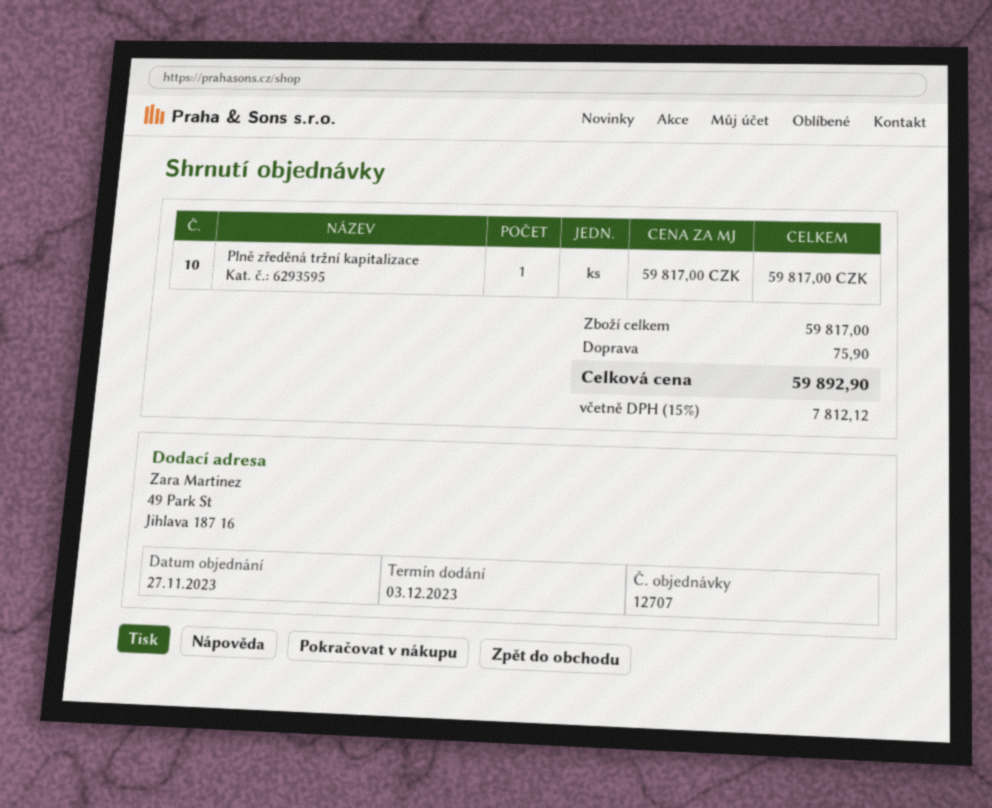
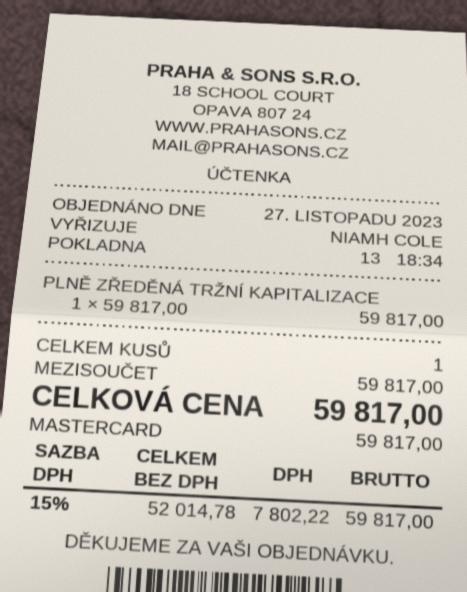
shipping: 75.90 -> none
tax: 15% = 7812.12 -> 15% = 7802.22
total: 59892.90 -> 59817.00

